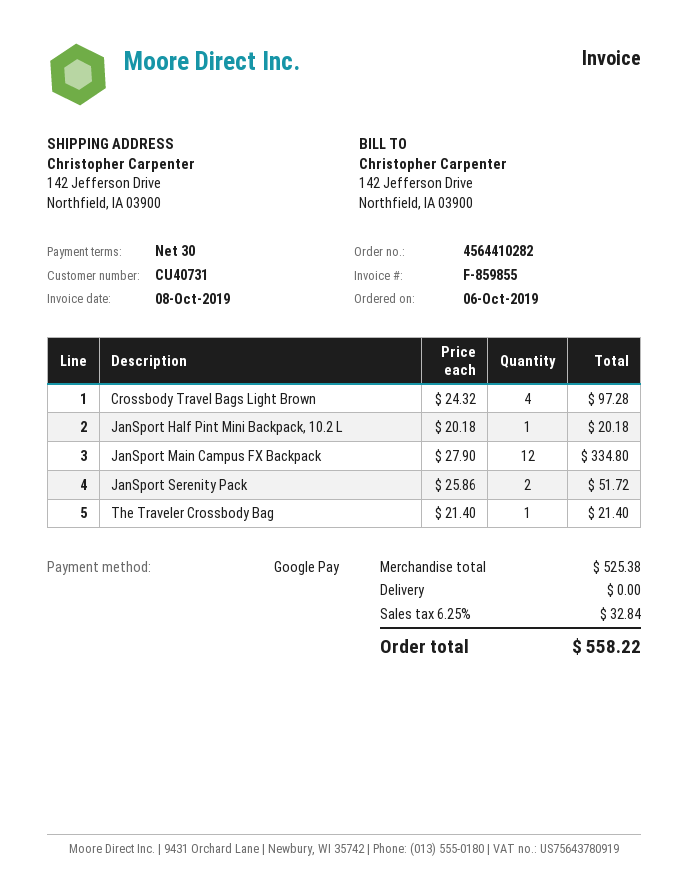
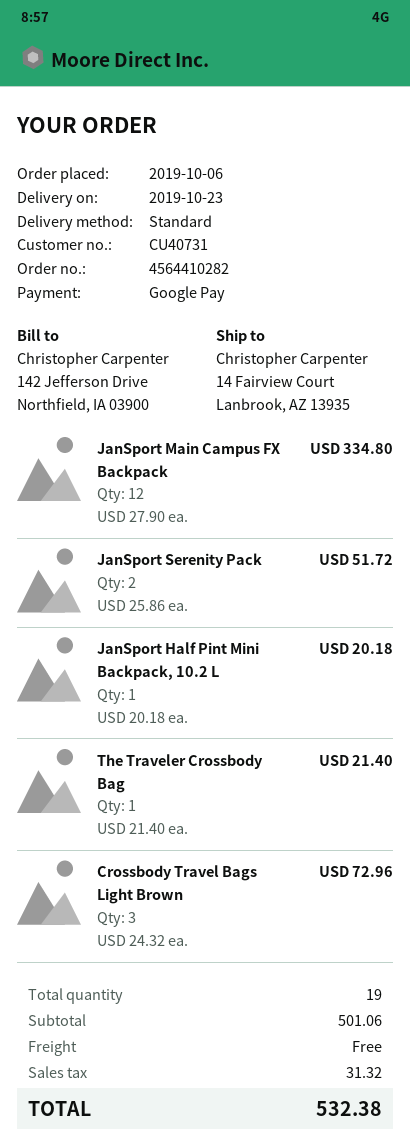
ship to: 142 Jefferson Drive, Northfield, IA 03900 -> 14 Fairview Court, Lanbrook, AZ 13935
Crossbody Travel Bags Light Brown: 4 x 24.32 = 97.28 -> 3 x 24.32 = 72.96
subtotal: 525.38 -> 501.06
tax: 32.84 -> 31.32
total: 558.22 -> 532.38

